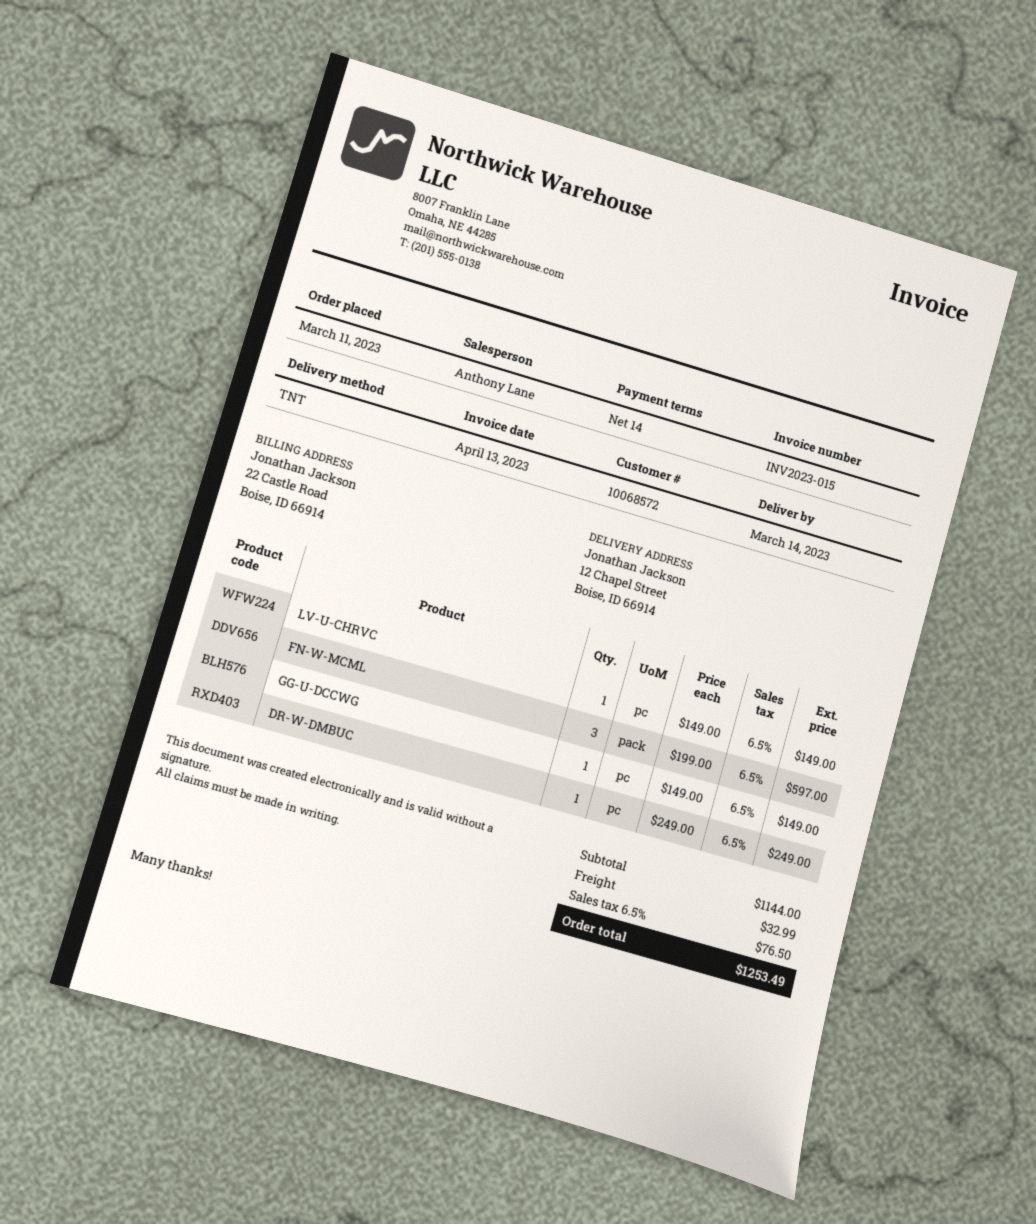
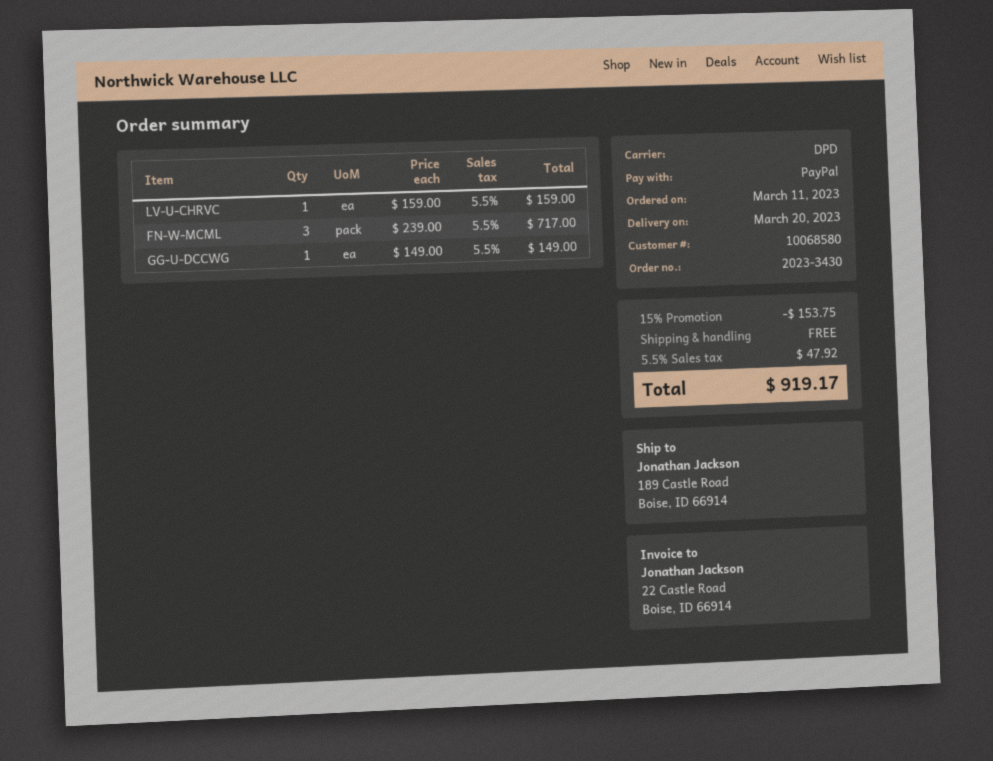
delivery date: 2023-03-14 -> 2023-03-20
customer number: 10068572 -> 10068580
shipping method: TNT -> DPD
ship to: 12 Chapel Street, Boise, ID 66914 -> 189 Castle Road, Boise, ID 66914
LV-U-CHRVC: 1 x 149.00 = 149.00 -> 1 x 159.00 = 159.00
FN-W-MCML: 3 x 199.00 = 597.00 -> 3 x 239.00 = 717.00
DR-W-DMBUC: 1 x 249.00 = 249.00 -> none
discount: none -> 15% = 153.75
shipping: 32.99 -> 0.00
tax: 6.5% = 76.50 -> 5.5% = 47.92
total: 1253.49 -> 919.17

